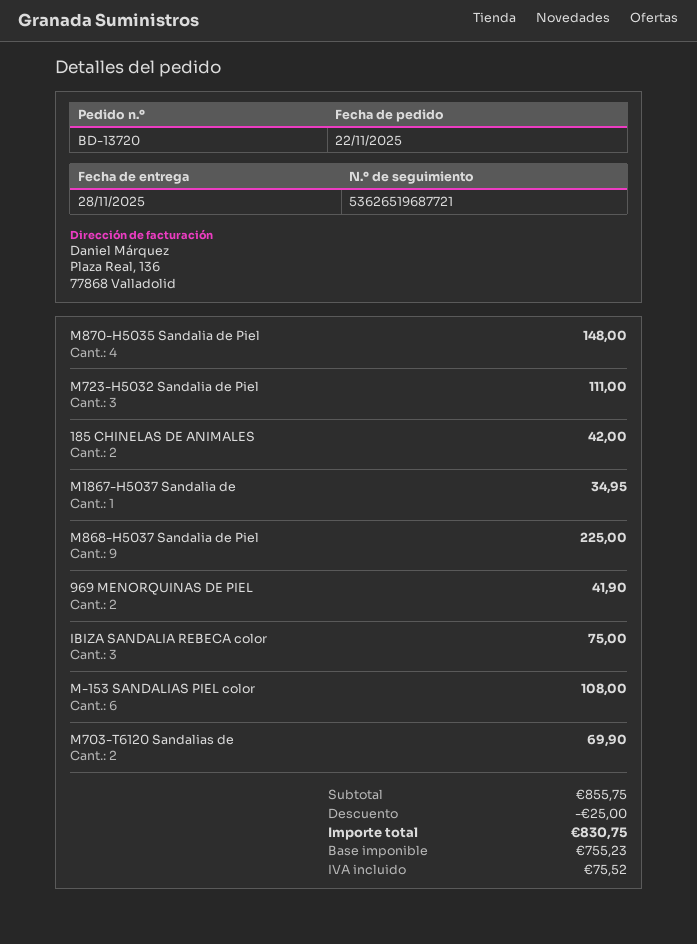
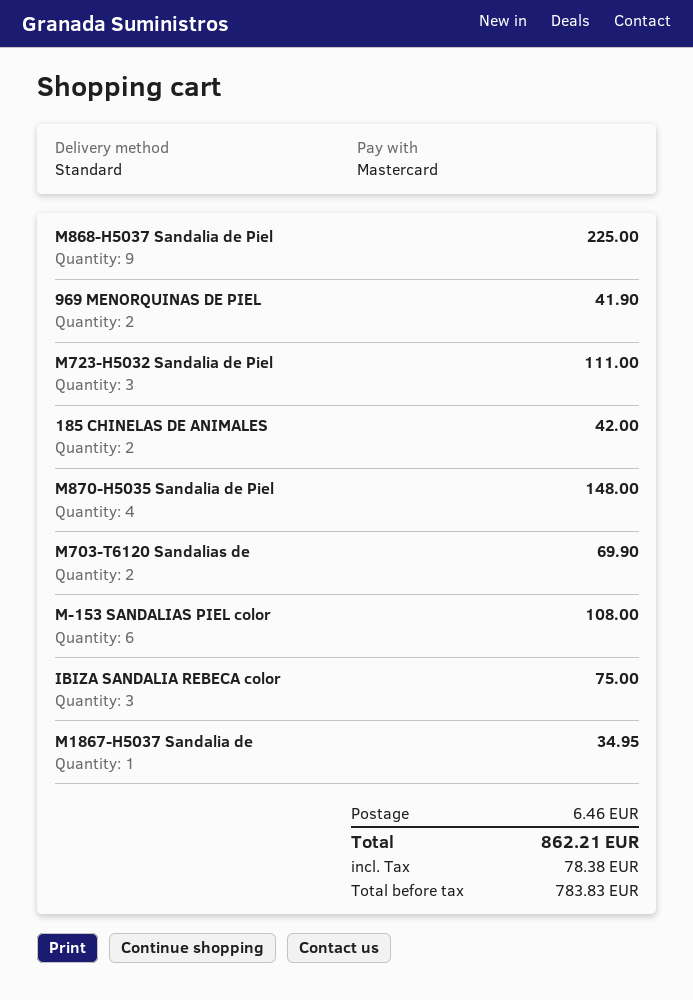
discount: 25.00 -> none
shipping: none -> 6.46
net: 755.23 -> 783.83
tax: 75.52 -> 78.38
total: 830.75 -> 862.21

